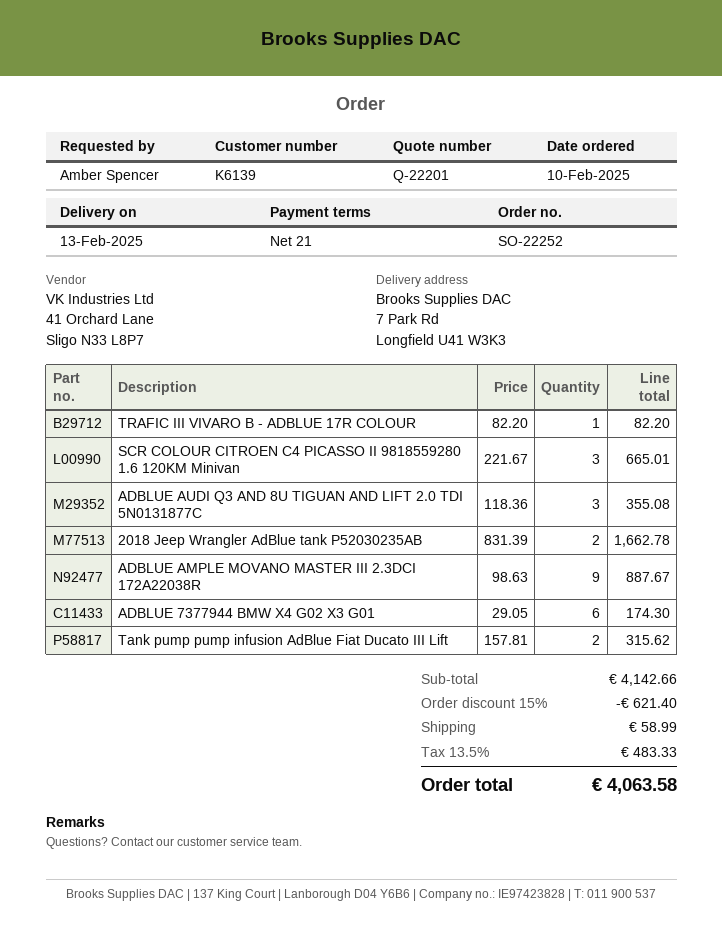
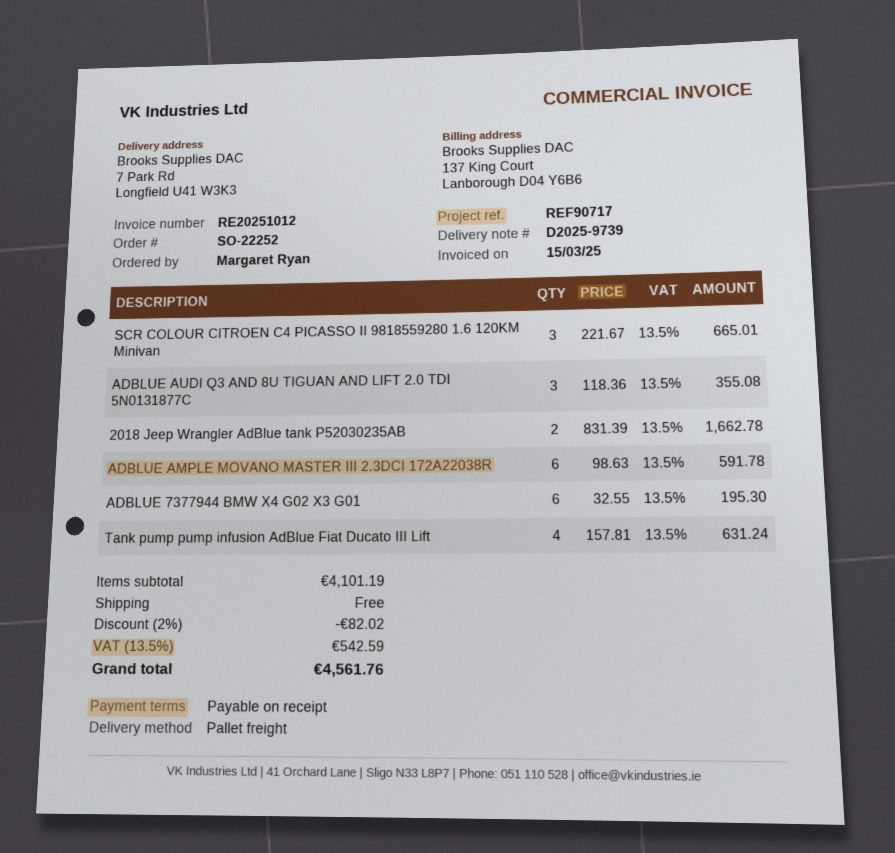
payment terms: 21 days -> on receipt
ordered by: Amber Spencer -> Margaret Ryan
TRAFIC III VIVARO B - ADBLUE 17R COLOUR: 1 x 82.20 = 82.20 -> none
ADBLUE AMPLE MOVANO MASTER III 2.3DCI 172A22038R: 9 x 98.63 = 887.67 -> 6 x 98.63 = 591.78
ADBLUE 7377944 BMW X4 G02 X3 G01: 6 x 29.05 = 174.30 -> 6 x 32.55 = 195.30
Tank pump pump infusion AdBlue Fiat Ducato III Lift: 2 x 157.81 = 315.62 -> 4 x 157.81 = 631.24
subtotal: 4142.66 -> 4101.19
discount: 15% = 621.40 -> 2% = 82.02
shipping: 58.99 -> 0.00
tax: 13.5% = 483.33 -> 13.5% = 542.59
total: 4063.58 -> 4561.76

